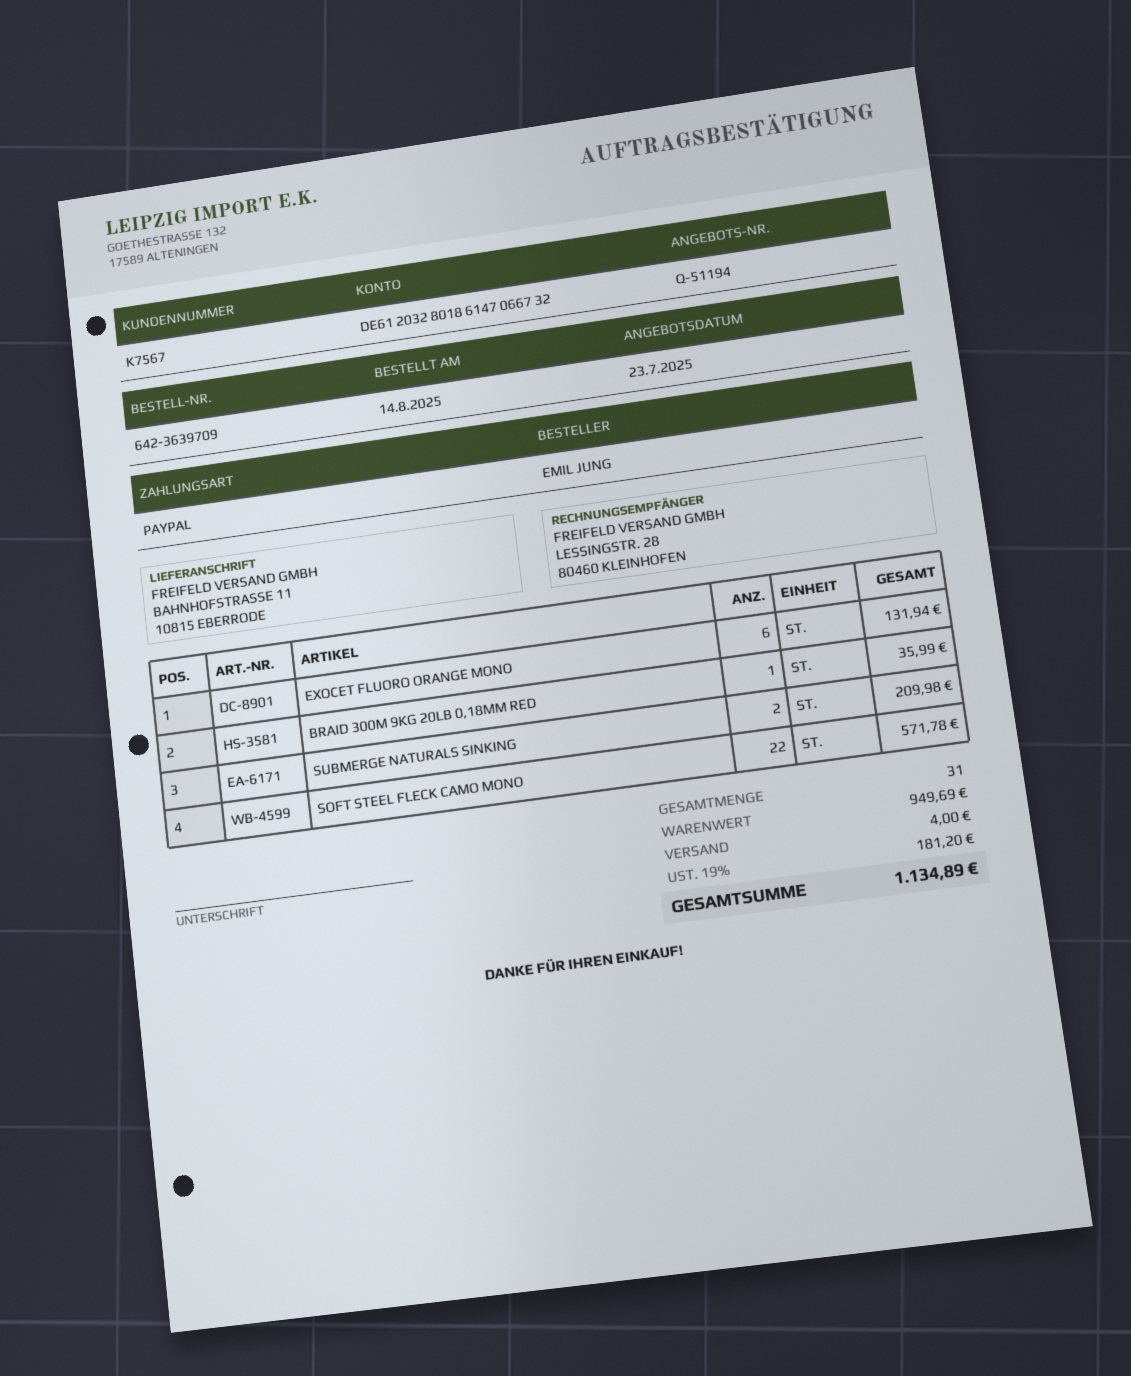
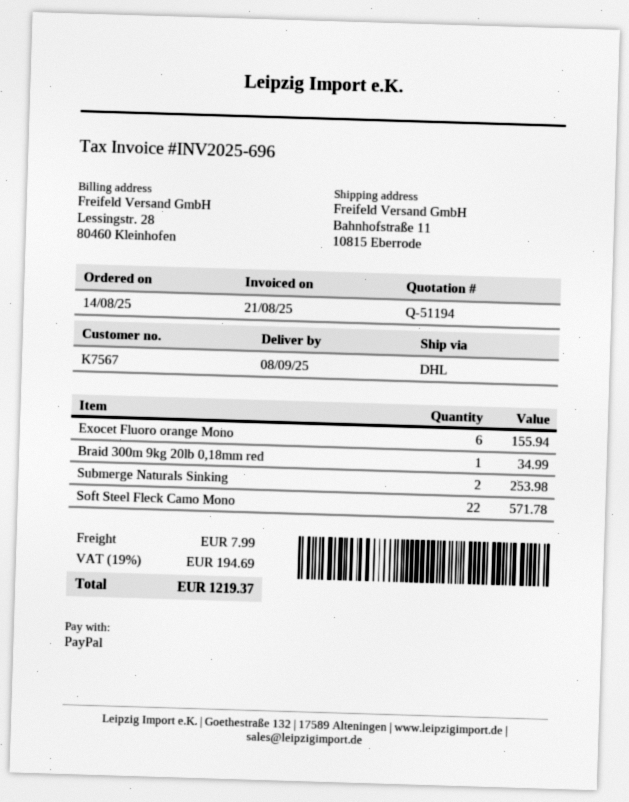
EXOCET FLUORO ORANGE MONO: 6 for 131.94 -> 6 for 155.94
BRAID 300M 9KG 20LB 0,18MM RED: 1 for 35.99 -> 1 for 34.99
SUBMERGE NATURALS SINKING: 2 for 209.98 -> 2 for 253.98
shipping: 4.00 -> 7.99
tax: 19% = 181.20 -> 19% = 194.69
total: 1134.89 -> 1219.37

